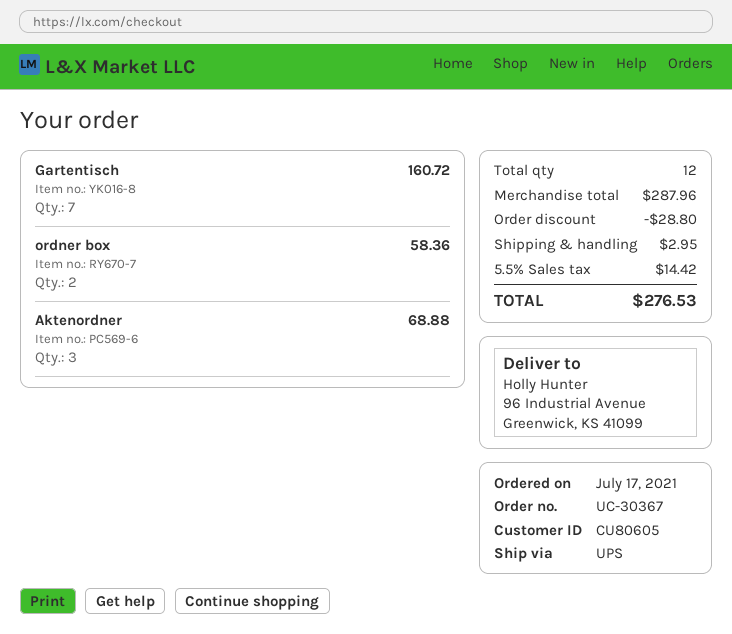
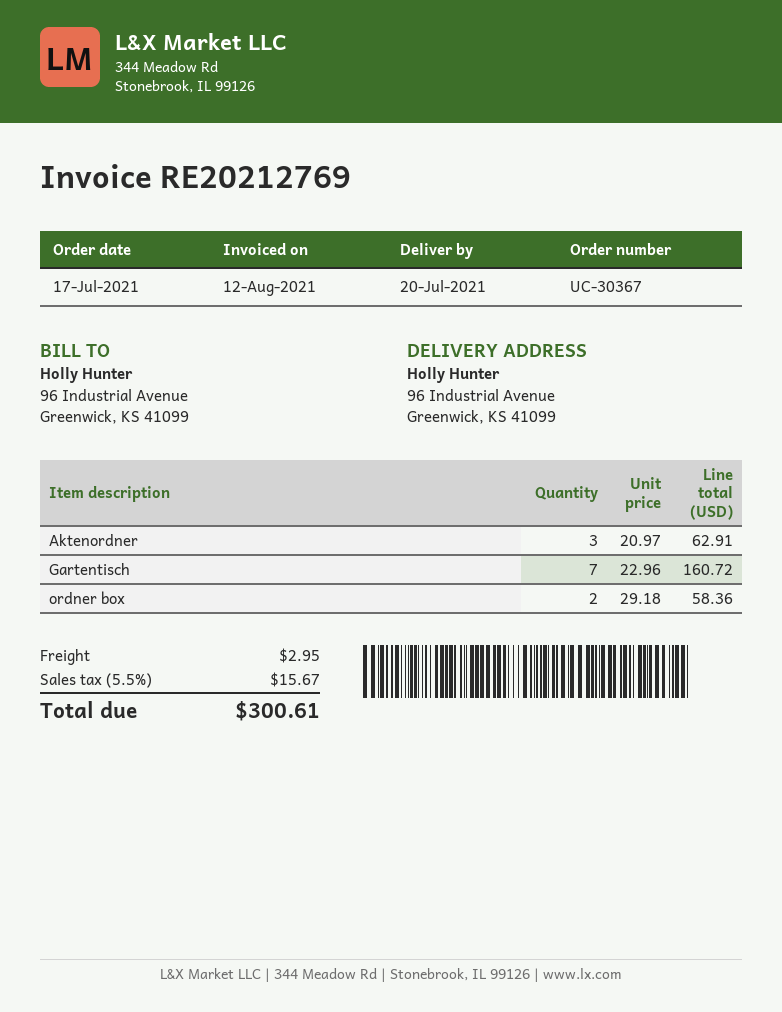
Aktenordner: 3 for 68.88 -> 3 for 62.91
discount: 28.80 -> none
tax: 5.5% = 14.42 -> 5.5% = 15.67
total: 276.53 -> 300.61

